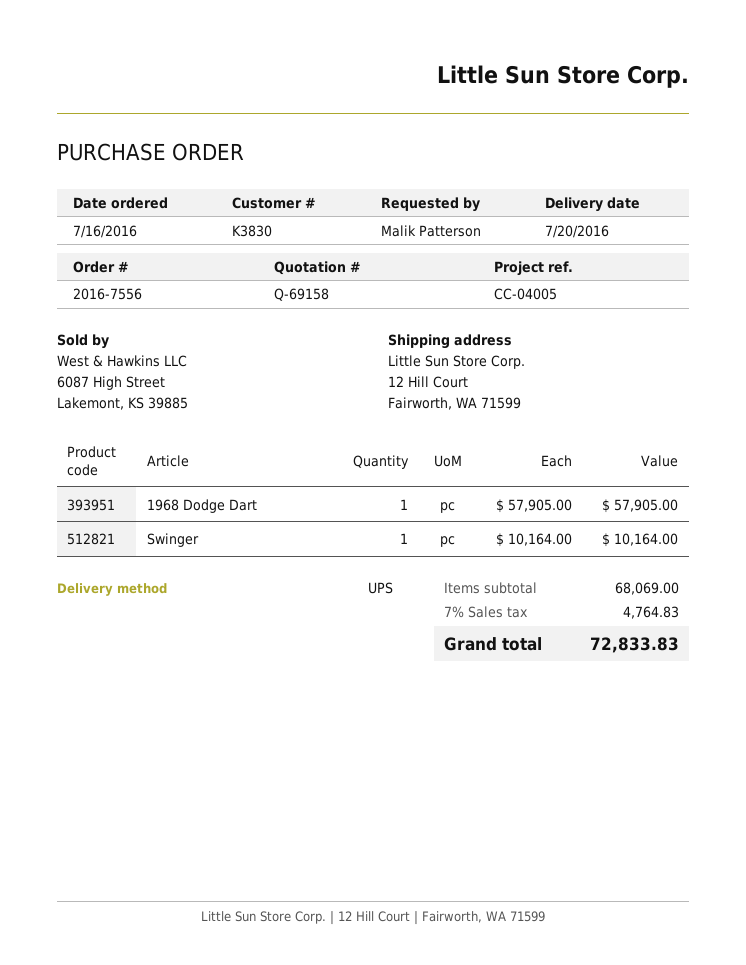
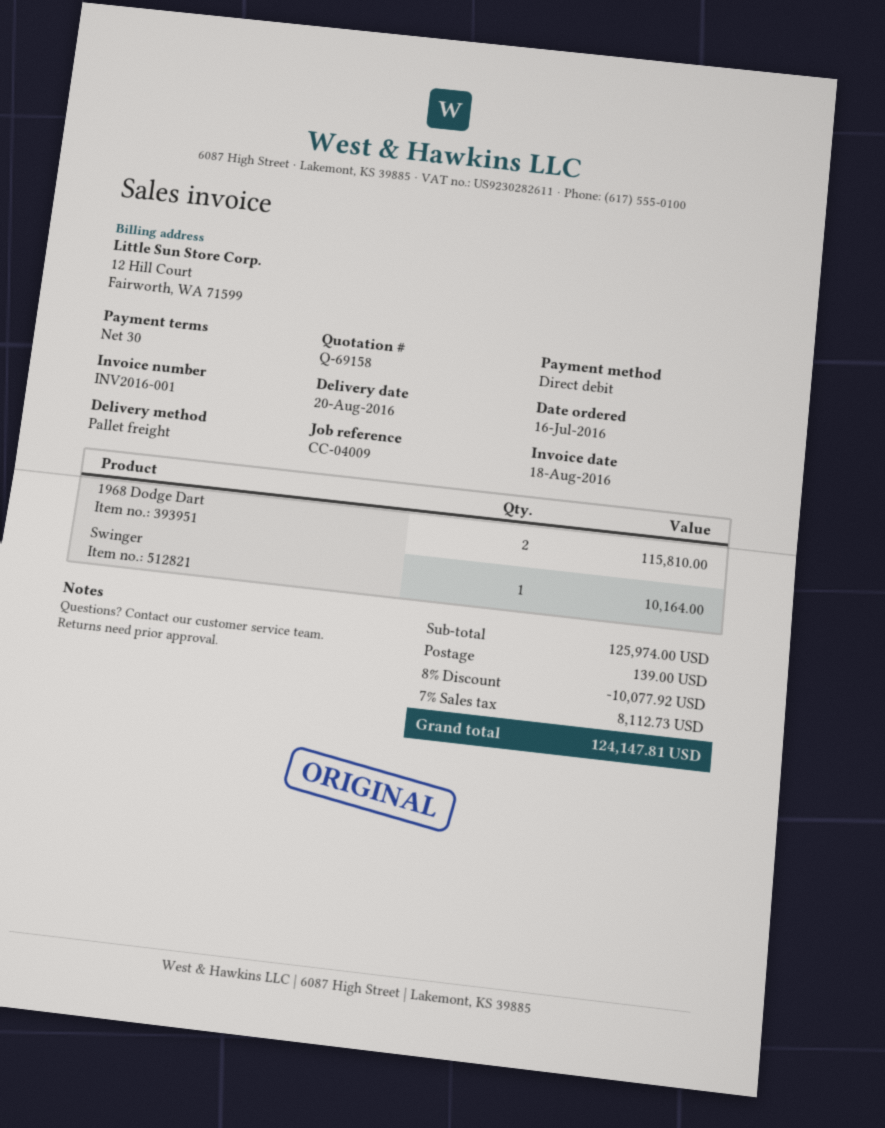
delivery date: 2016-07-20 -> 2016-08-20
reference: CC-04005 -> CC-04009
shipping method: UPS -> pallet freight
1968 Dodge Dart: 1 for 57905.00 -> 2 for 115810.00
subtotal: 68069.00 -> 125974.00
discount: none -> 8% = 10077.92
shipping: none -> 139.00
tax: 7% = 4764.83 -> 7% = 8112.73
total: 72833.83 -> 124147.81

